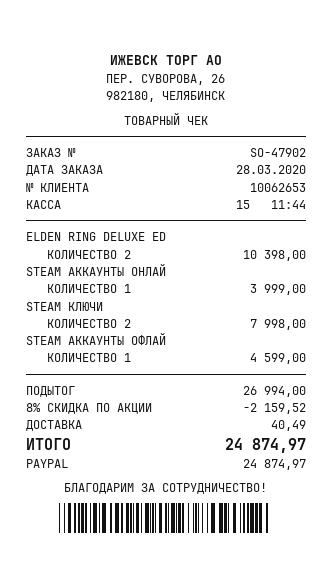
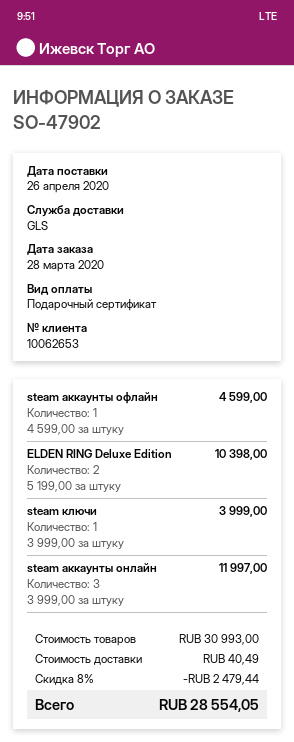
payment method: PayPal -> gift card
STEAM АККАУНТЫ ОНЛАЙ: 1 for 3999.00 -> 3 for 11997.00
STEAM КЛЮЧИ: 2 for 7998.00 -> 1 for 3999.00
subtotal: 26994.00 -> 30993.00
discount: 8% = 2159.52 -> 8% = 2479.44
total: 24874.97 -> 28554.05

